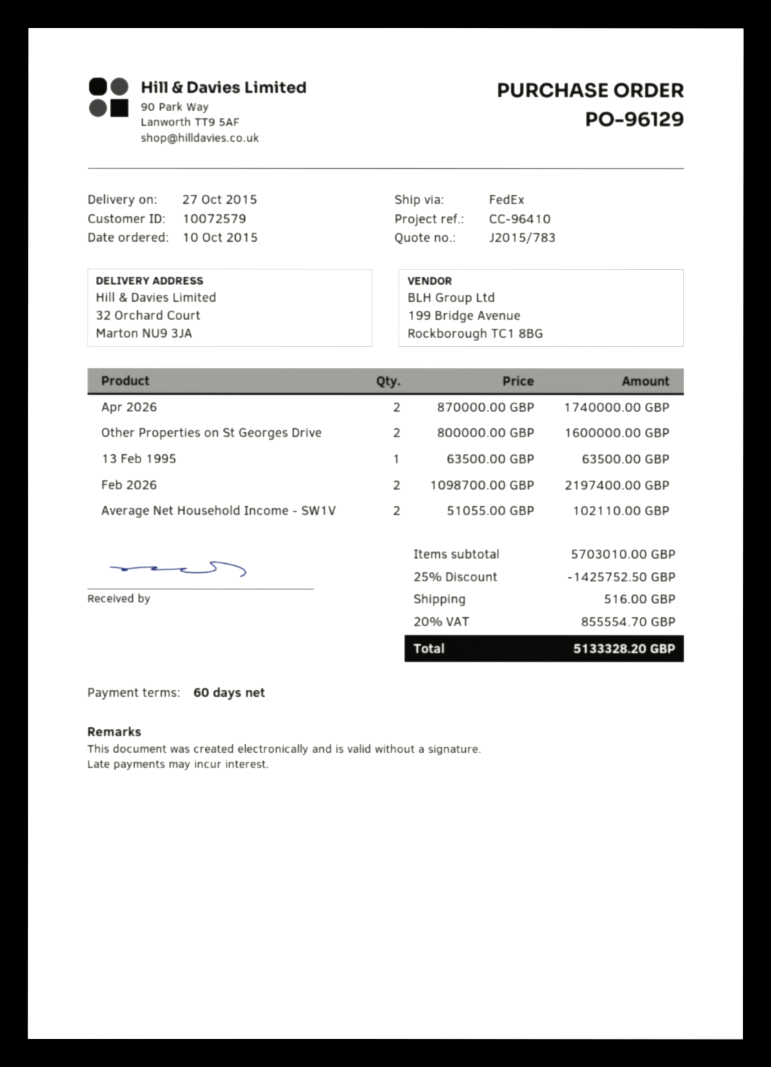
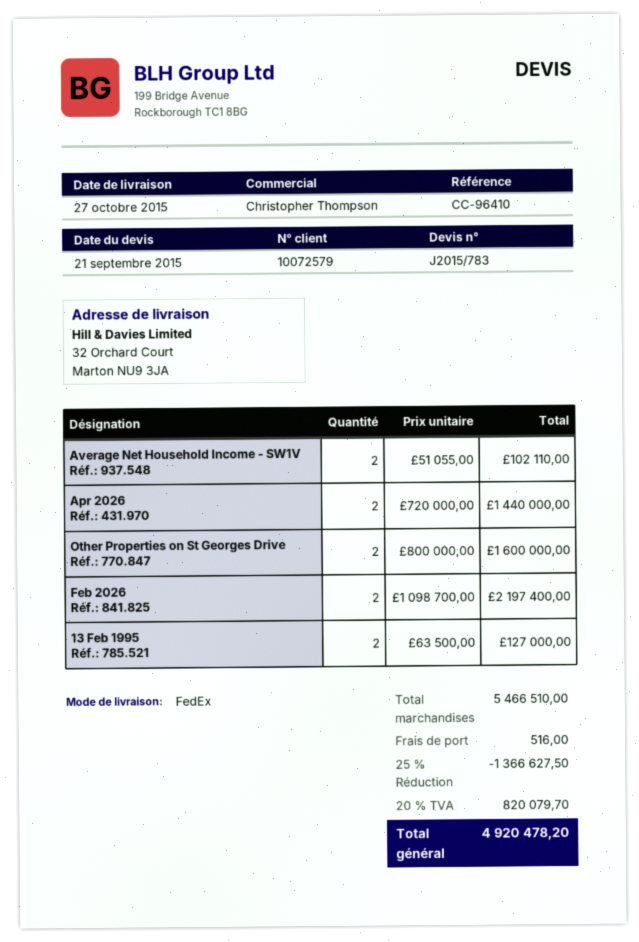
Apr 2026: 2 x 870000.00 = 1740000.00 -> 2 x 720000.00 = 1440000.00
13 Feb 1995: 1 x 63500.00 = 63500.00 -> 2 x 63500.00 = 127000.00
subtotal: 5703010.00 -> 5466510.00
discount: 25% = 1425752.50 -> 25% = 1366627.50
tax: 20% = 855554.70 -> 20% = 820079.70
total: 5133328.20 -> 4920478.20

